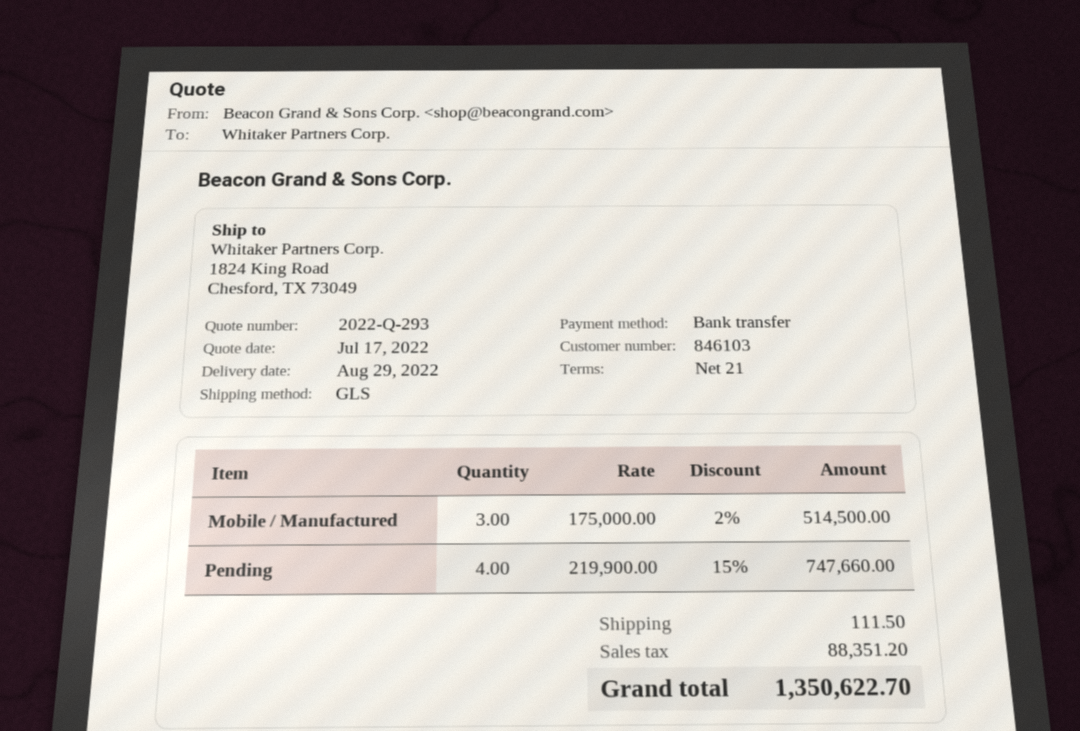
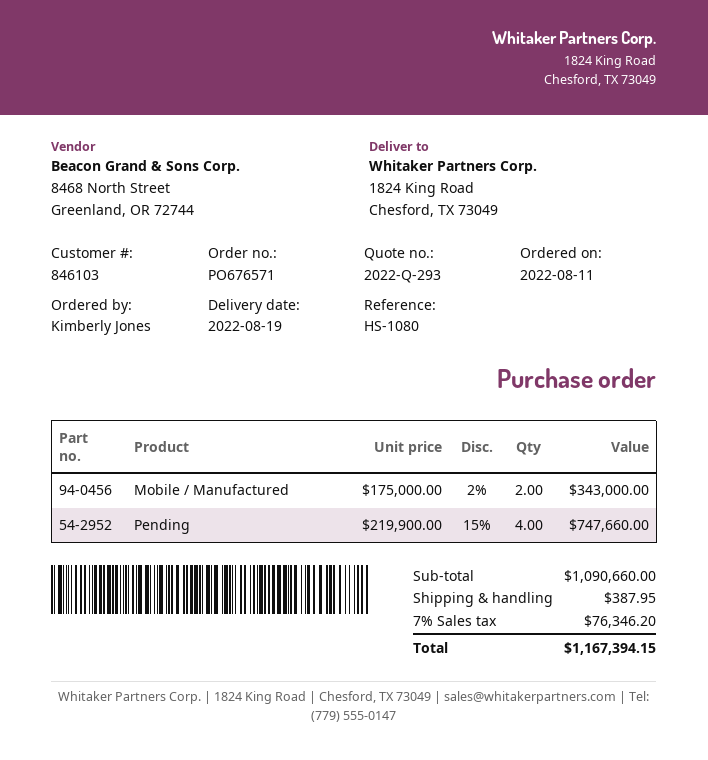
delivery date: 2022-08-29 -> 2022-08-19
Mobile / Manufactured: 3 x 175000.00 - 2% = 514500.00 -> 2 x 175000.00 - 2% = 343000.00
shipping: 111.50 -> 387.95
tax: 88351.20 -> 76346.20
total: 1350622.70 -> 1167394.15

